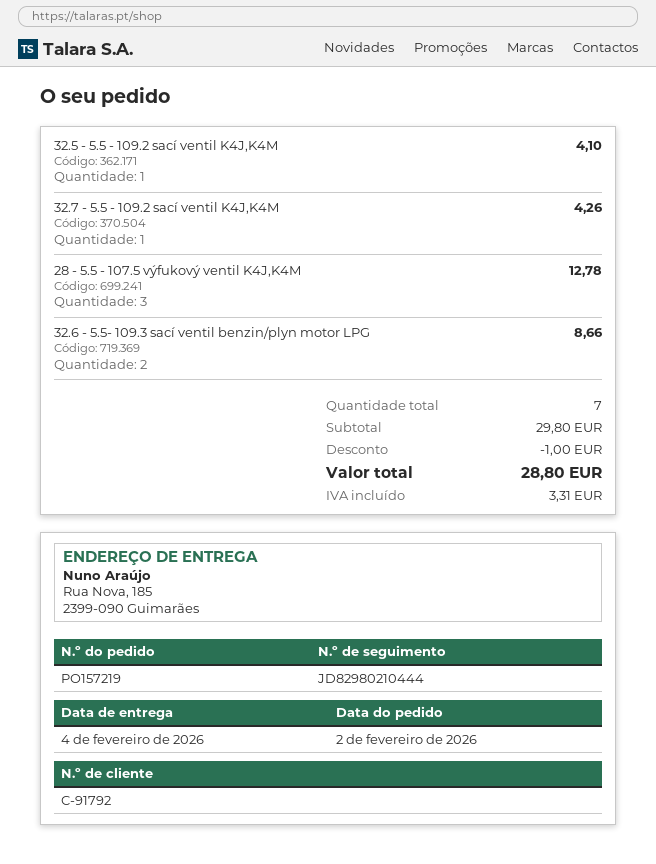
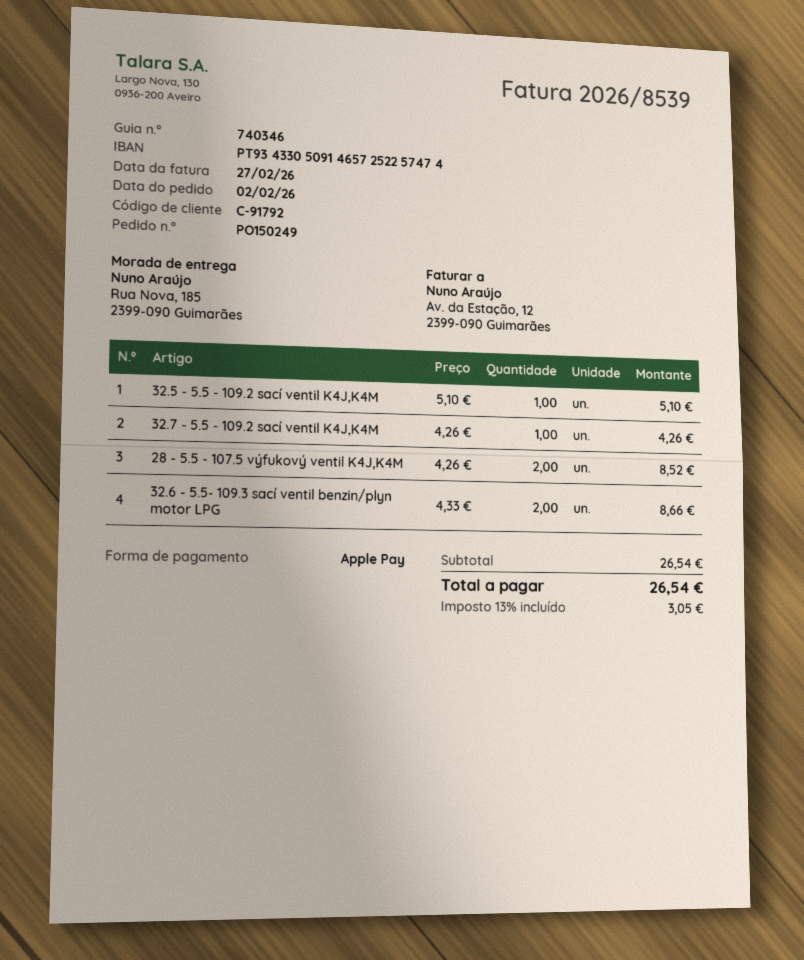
order number: PO157219 -> PO150249
32.5 - 5.5 - 109.2 sací ventil K4J,K4M: 1 for 4.10 -> 1 for 5.10
28 - 5.5 - 107.5 výfukový ventil K4J,K4M: 3 for 12.78 -> 2 for 8.52
subtotal: 29.80 -> 26.54
discount: 1.00 -> none
tax: 3.31 -> 3.05
total: 28.80 -> 26.54

